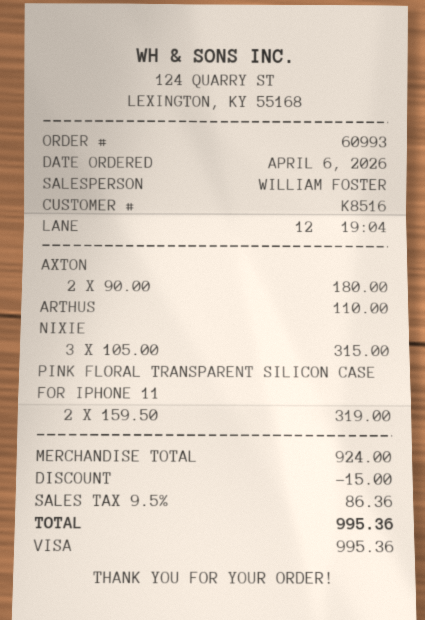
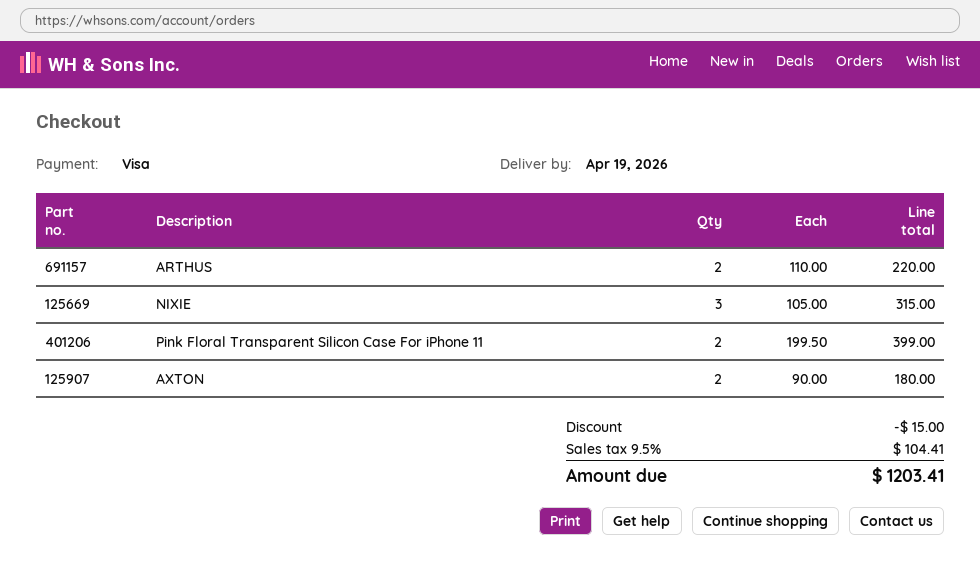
ARTHUS: 1 x 110.00 = 110.00 -> 2 x 110.00 = 220.00
PINK FLORAL TRANSPARENT SILICON CASE FOR IPHONE 11: 2 x 159.50 = 319.00 -> 2 x 199.50 = 399.00
tax: 9.5% = 86.36 -> 9.5% = 104.41
total: 995.36 -> 1203.41

